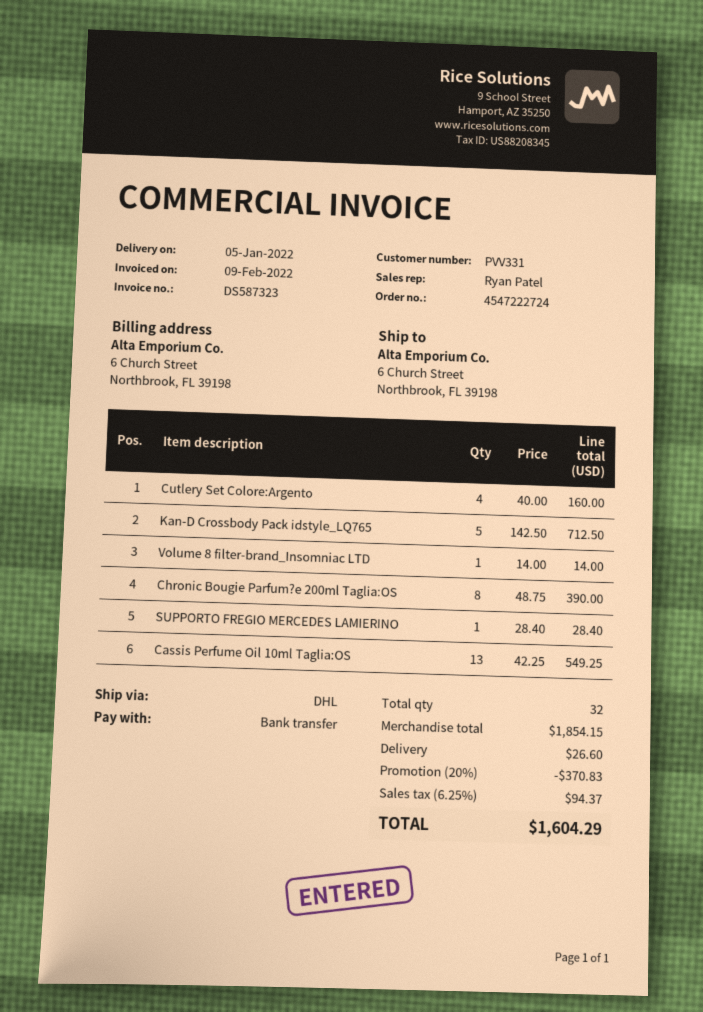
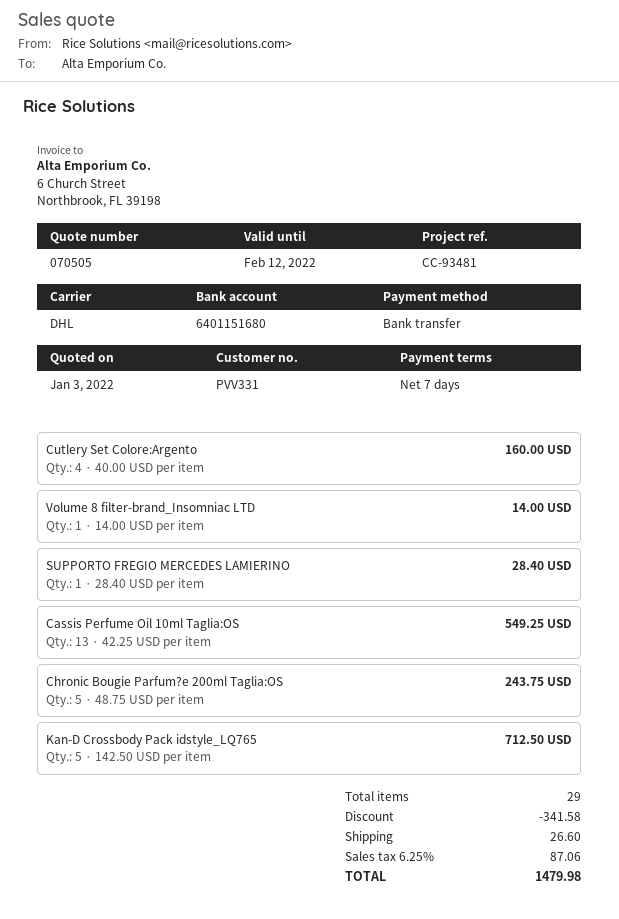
Chronic Bougie Parfum?e 200ml Taglia:OS: 8 x 48.75 = 390.00 -> 5 x 48.75 = 243.75
total quantity: 32 -> 29
discount: 370.83 -> 341.58
tax: 6.25% = 94.37 -> 6.25% = 87.06
total: 1604.29 -> 1479.98

